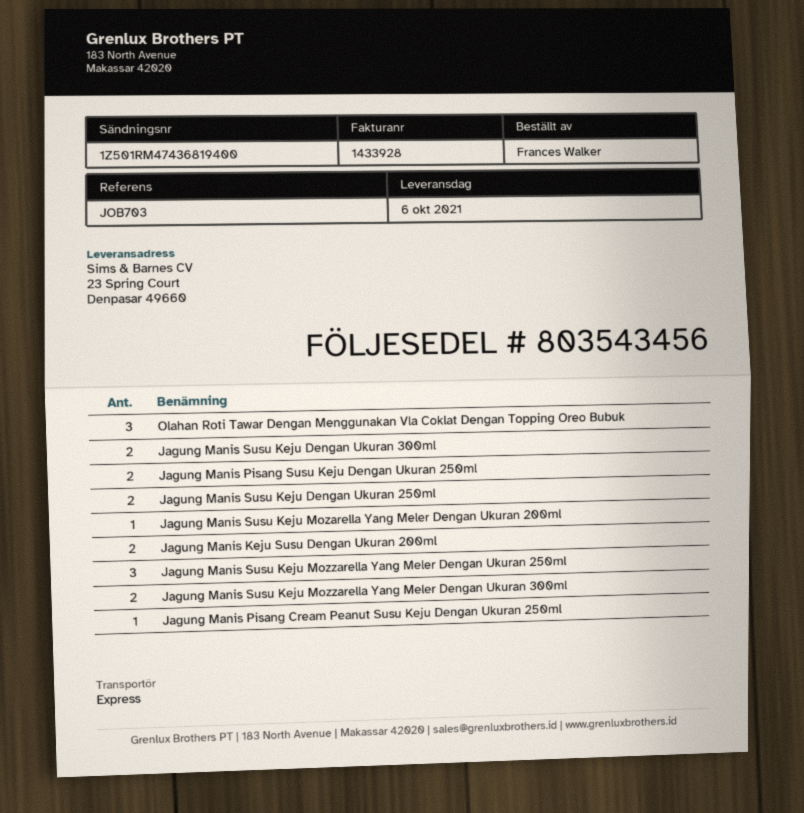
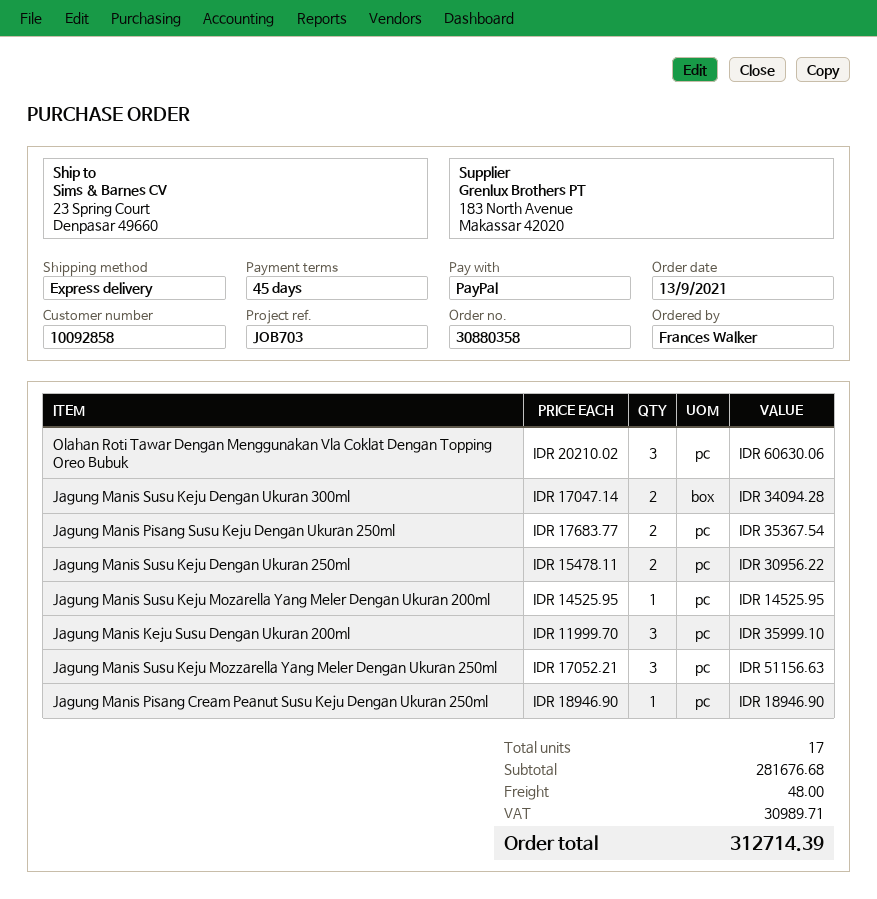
Jagung Manis Keju Susu Dengan Ukuran 200ml: 2 -> 3
Jagung Manis Susu Keju Mozzarella Yang Meler Dengan Ukuran 300ml: 2 -> none

